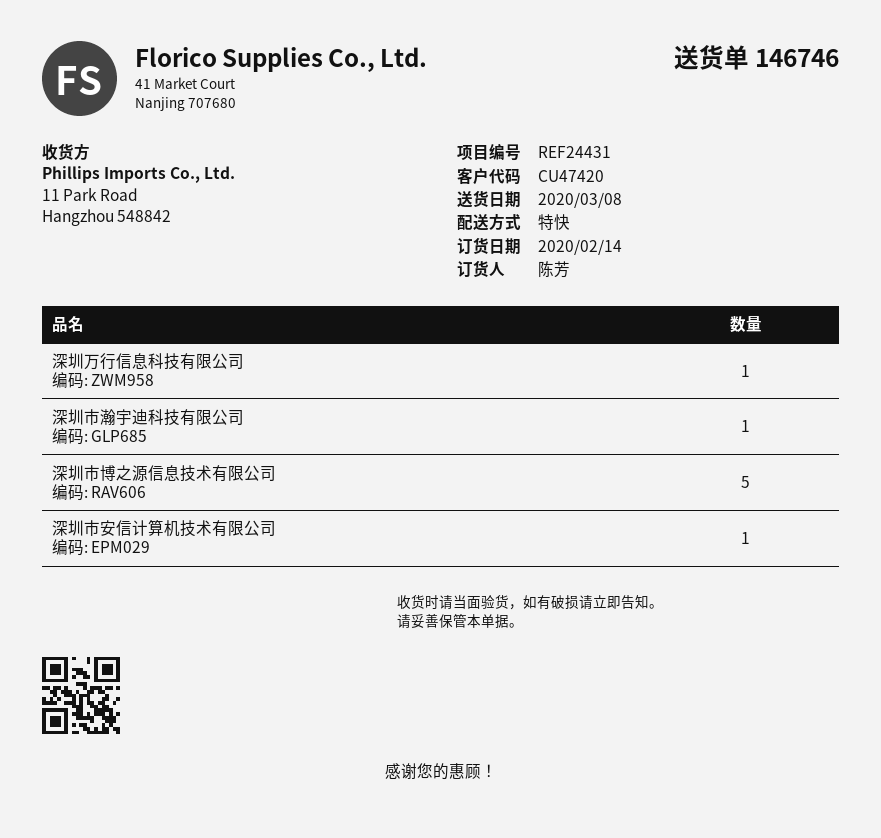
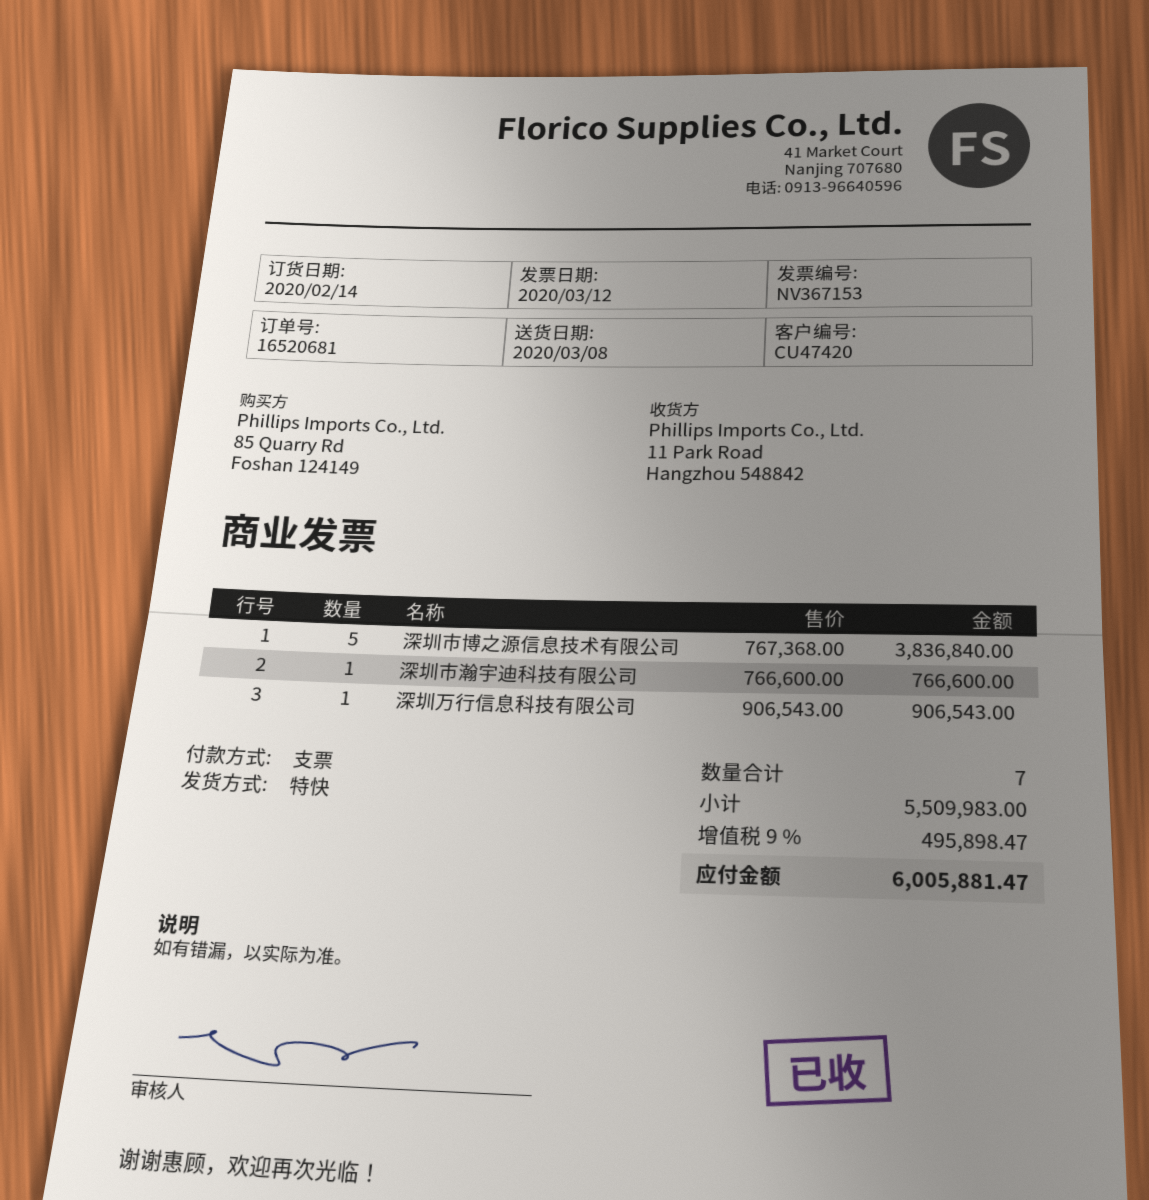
深圳市安信计算机技术有限公司: 1 -> none

